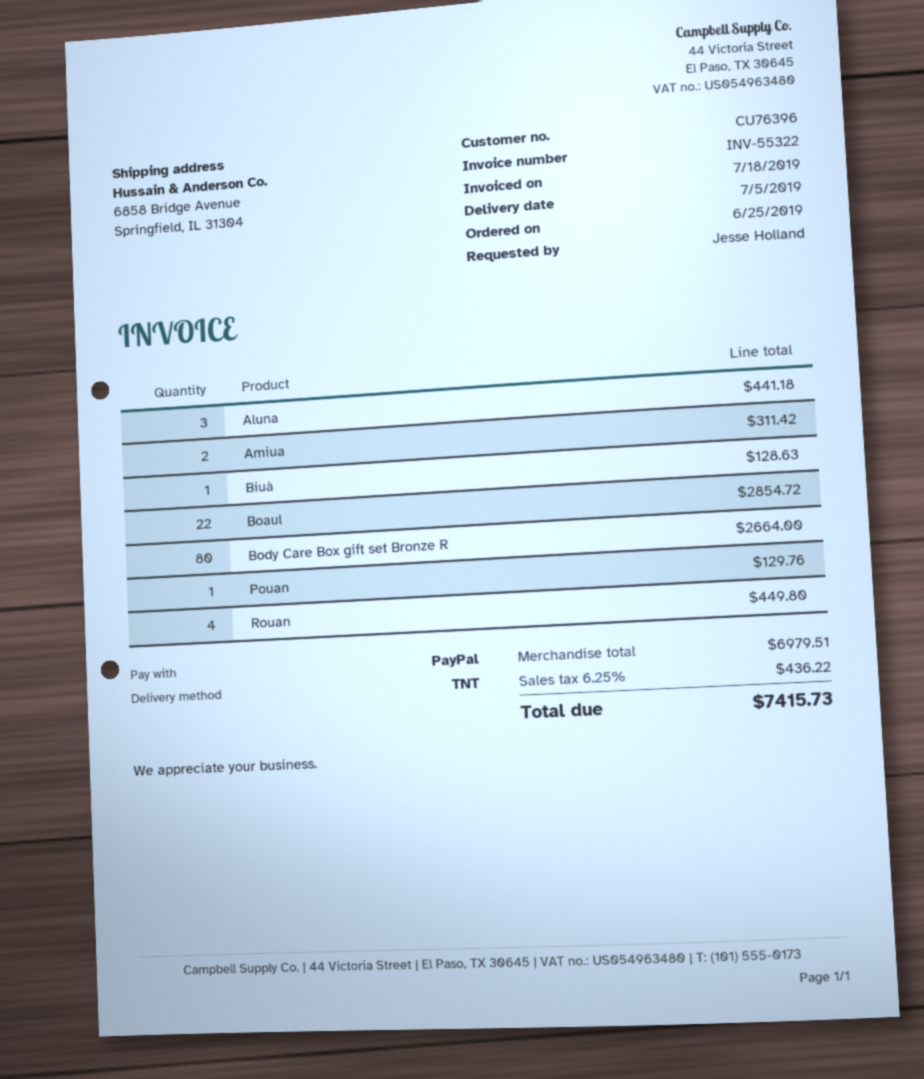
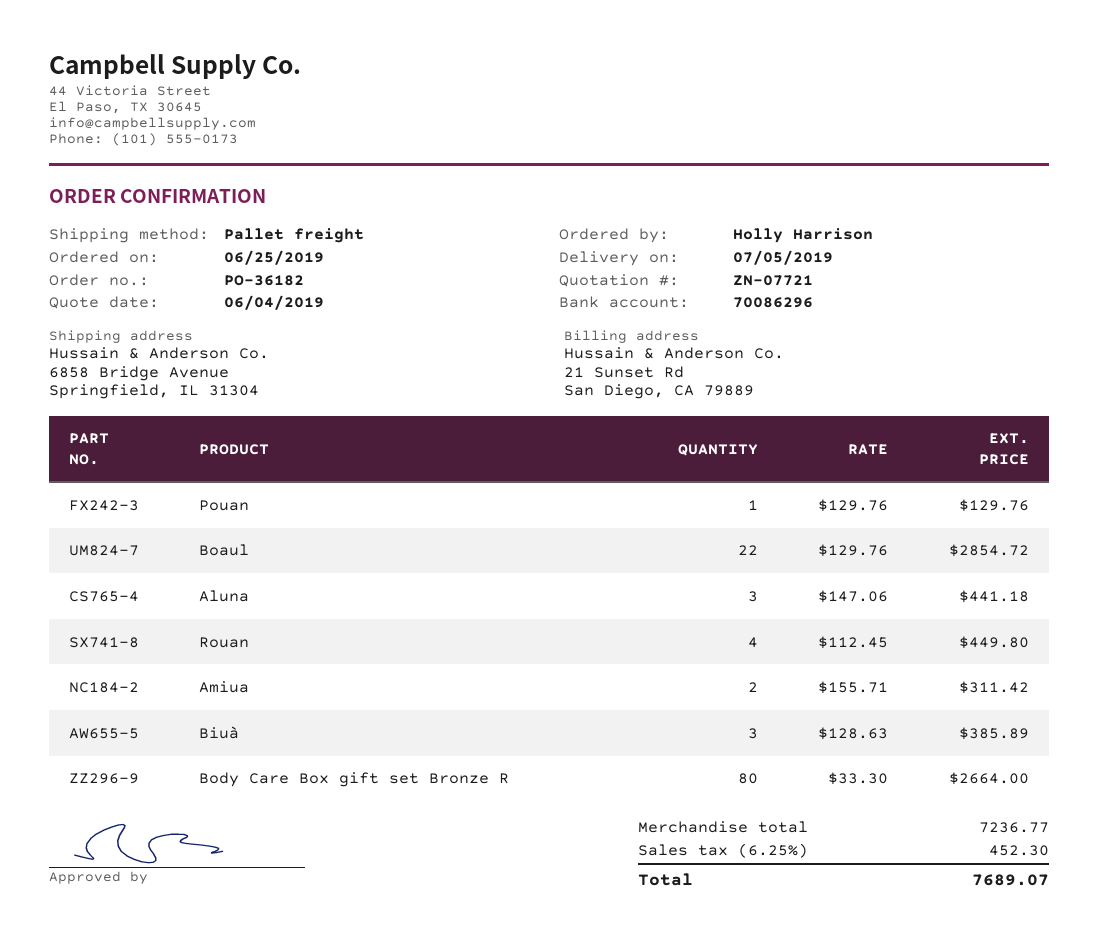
ordered by: Jesse Holland -> Holly Harrison
shipping method: TNT -> pallet freight
Biuà: 1 for 128.63 -> 3 for 385.89
subtotal: 6979.51 -> 7236.77
tax: 6.25% = 436.22 -> 6.25% = 452.30
total: 7415.73 -> 7689.07

